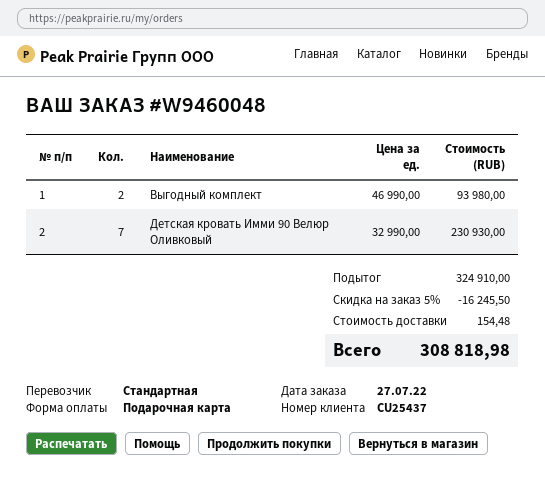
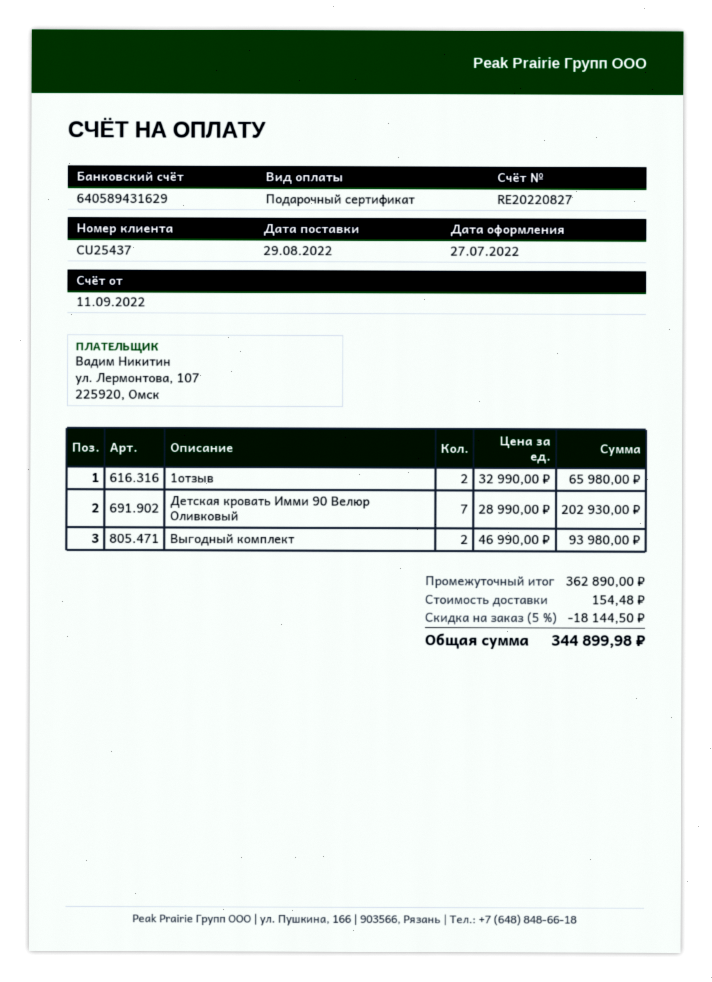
Детская кровать Имми 90 Велюр Оливковый: 7 x 32990.00 = 230930.00 -> 7 x 28990.00 = 202930.00
1отзыв: none -> 2 x 32990.00 = 65980.00
subtotal: 324910.00 -> 362890.00
discount: 5% = 16245.50 -> 5% = 18144.50
total: 308818.98 -> 344899.98

